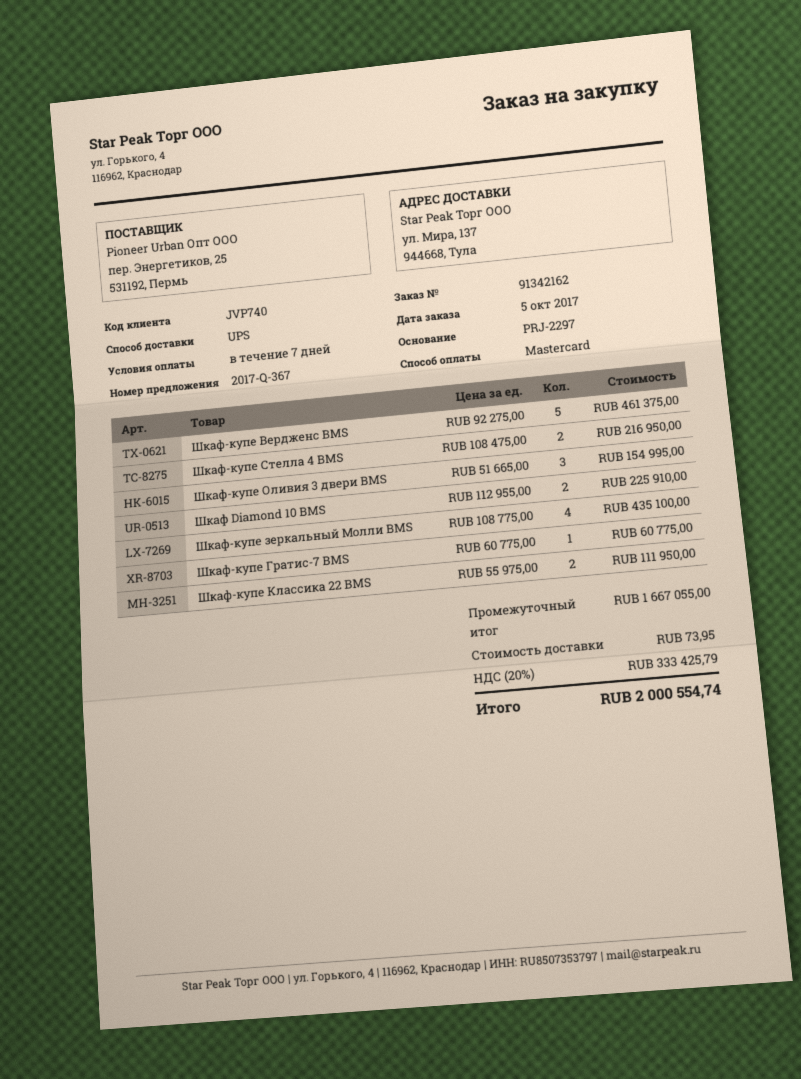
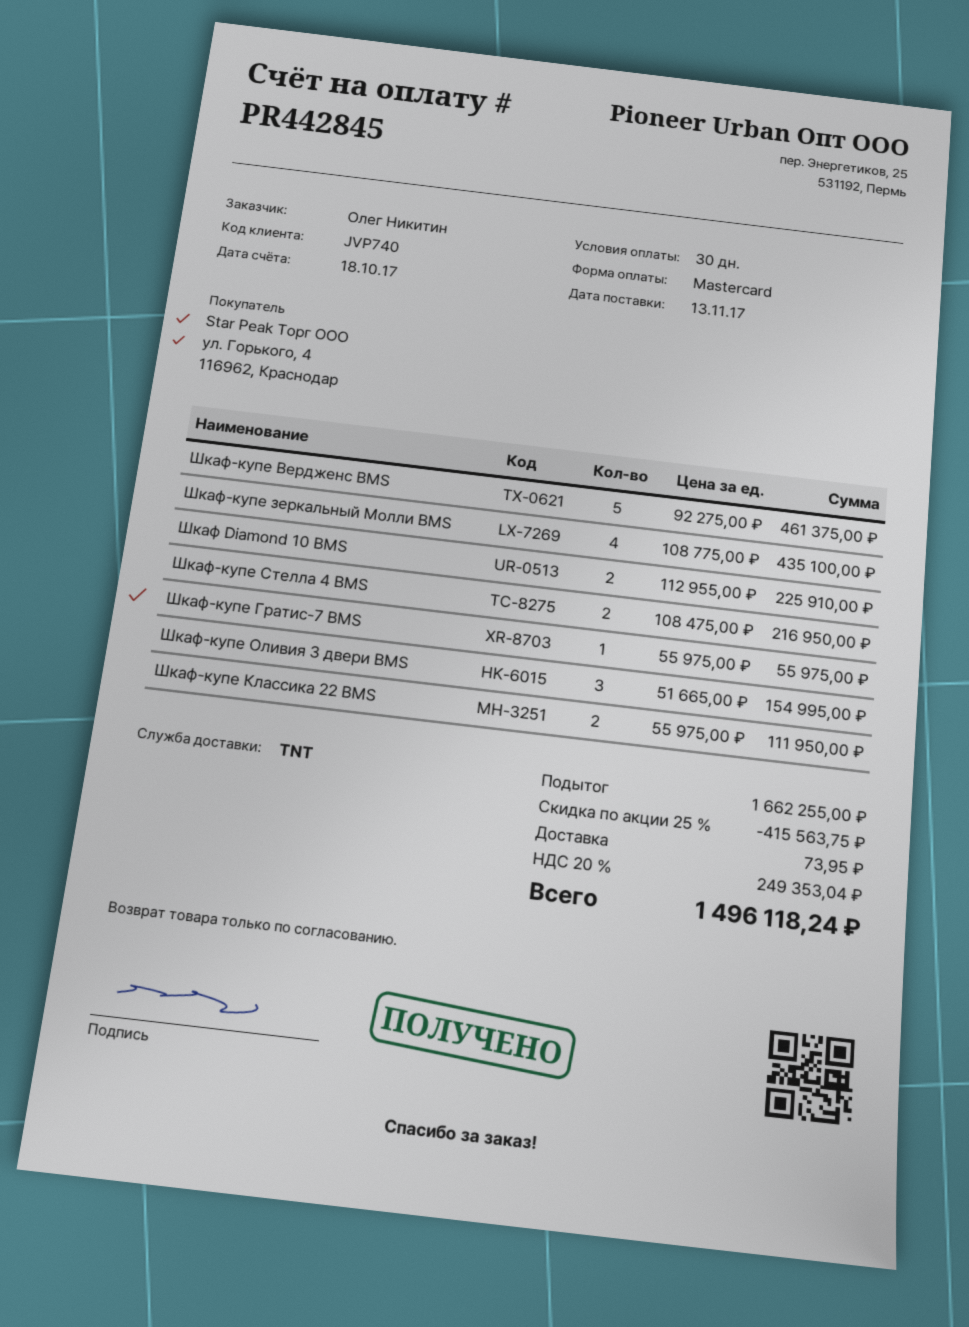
payment terms: 7 days -> 30 days
shipping method: UPS -> TNT
Шкаф-купе Гратис-7 BMS: 1 x 60775.00 = 60775.00 -> 1 x 55975.00 = 55975.00
subtotal: 1667055.00 -> 1662255.00
discount: none -> 25% = 415563.75
tax: 20% = 333425.79 -> 20% = 249353.04
total: 2000554.74 -> 1496118.24

